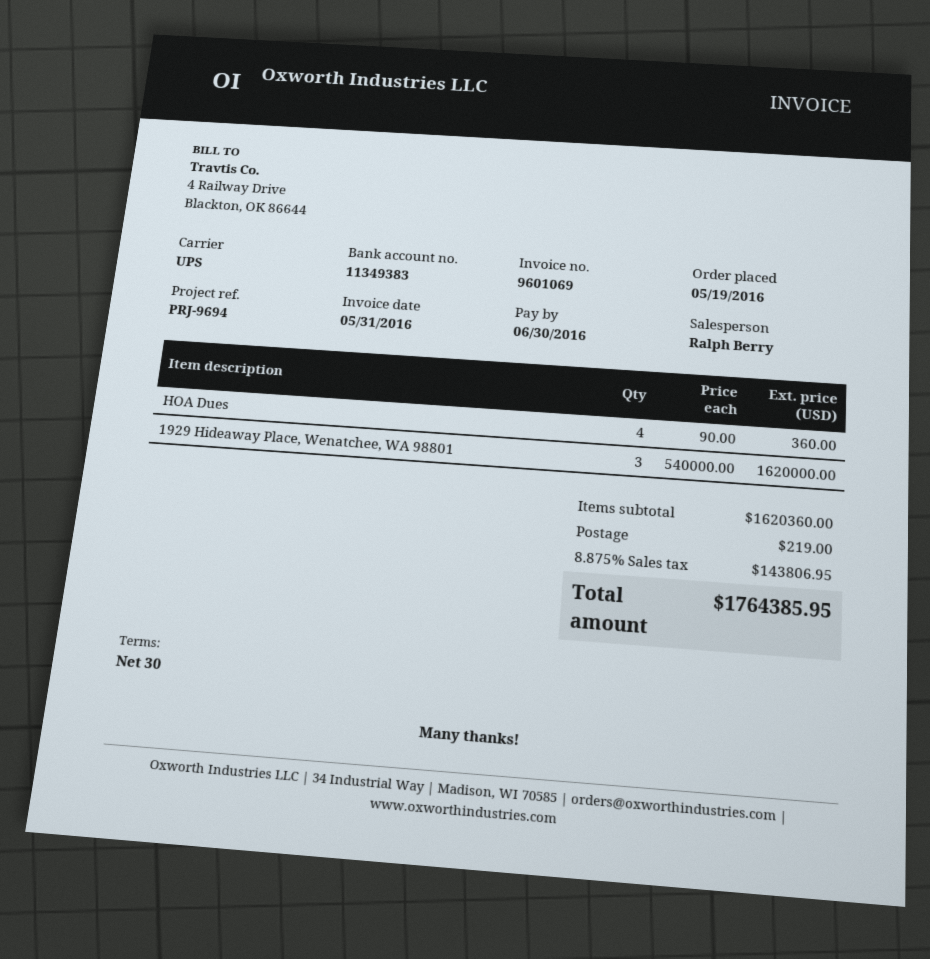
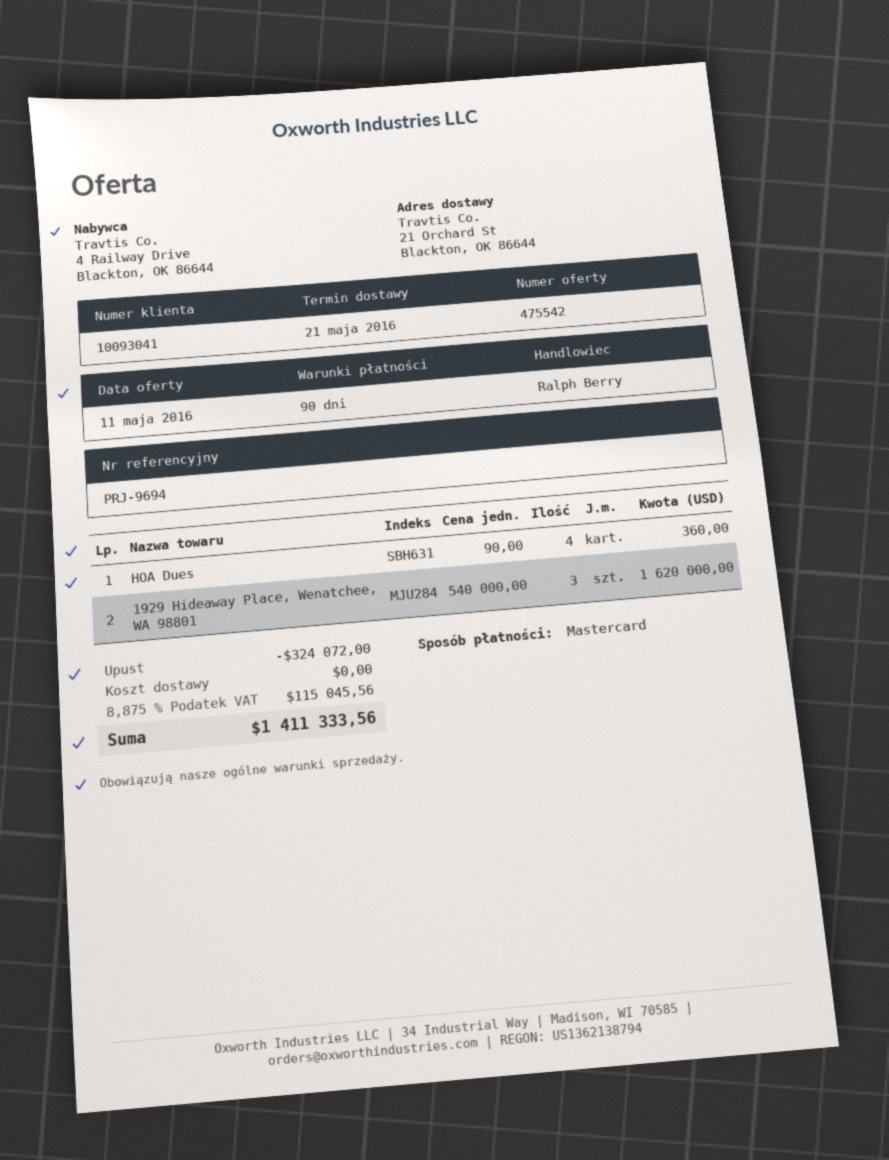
payment terms: 30 days -> 90 days
discount: none -> 324072.00
shipping: 219.00 -> 0.00
tax: 8.875% = 143806.95 -> 8.875% = 115045.56
total: 1764385.95 -> 1411333.56

